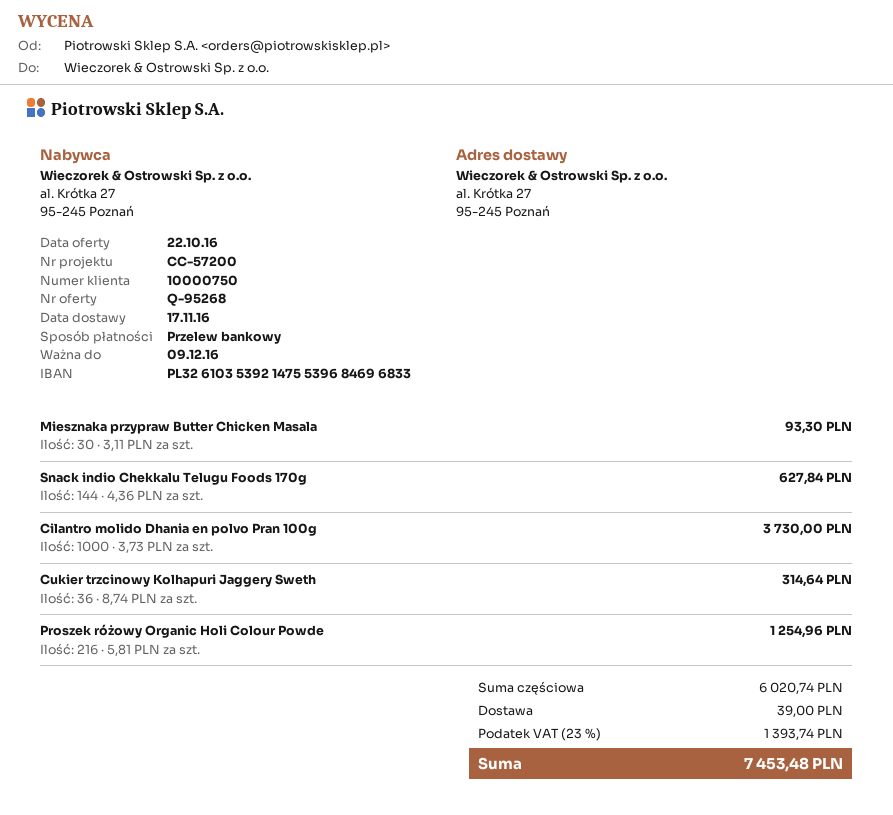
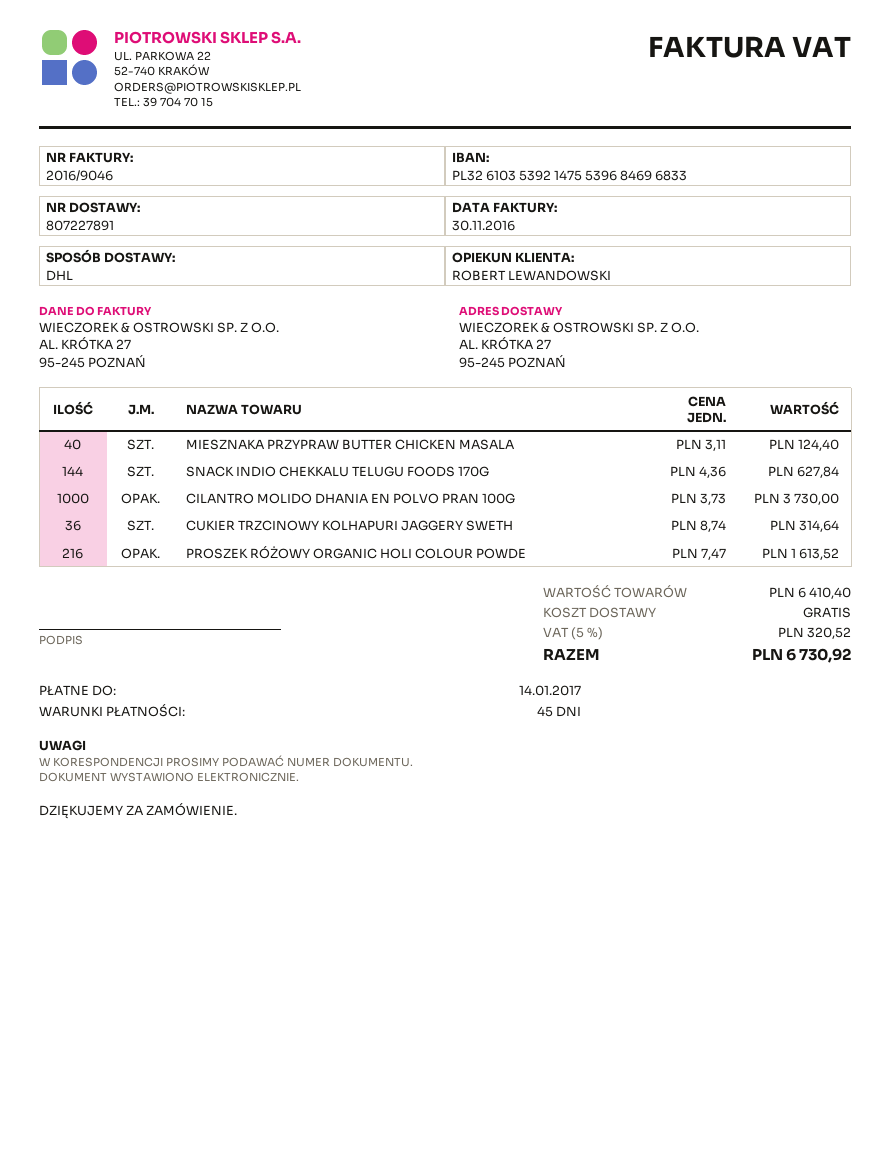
Miesznaka przypraw Butter Chicken Masala: 30 x 3.11 = 93.30 -> 40 x 3.11 = 124.40
Proszek różowy Organic Holi Colour Powde: 216 x 5.81 = 1254.96 -> 216 x 7.47 = 1613.52
subtotal: 6020.74 -> 6410.40
shipping: 39.00 -> 0.00
tax: 23% = 1393.74 -> 5% = 320.52
total: 7453.48 -> 6730.92

